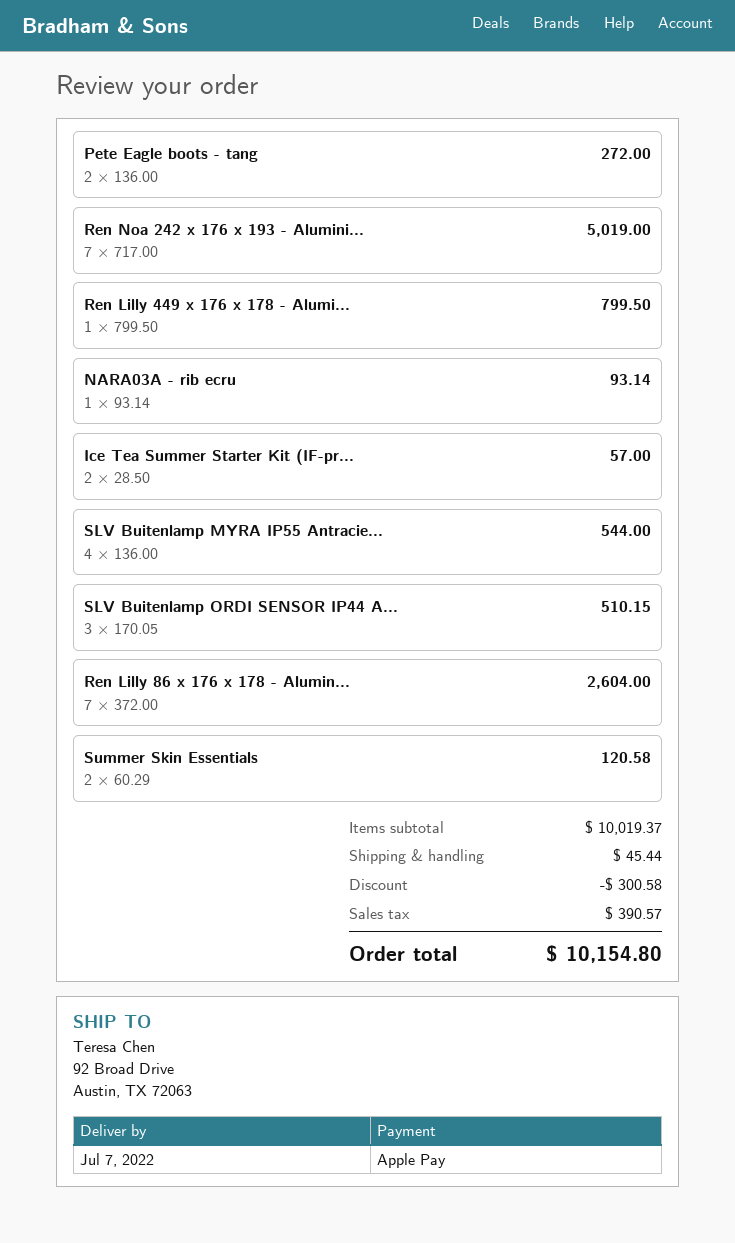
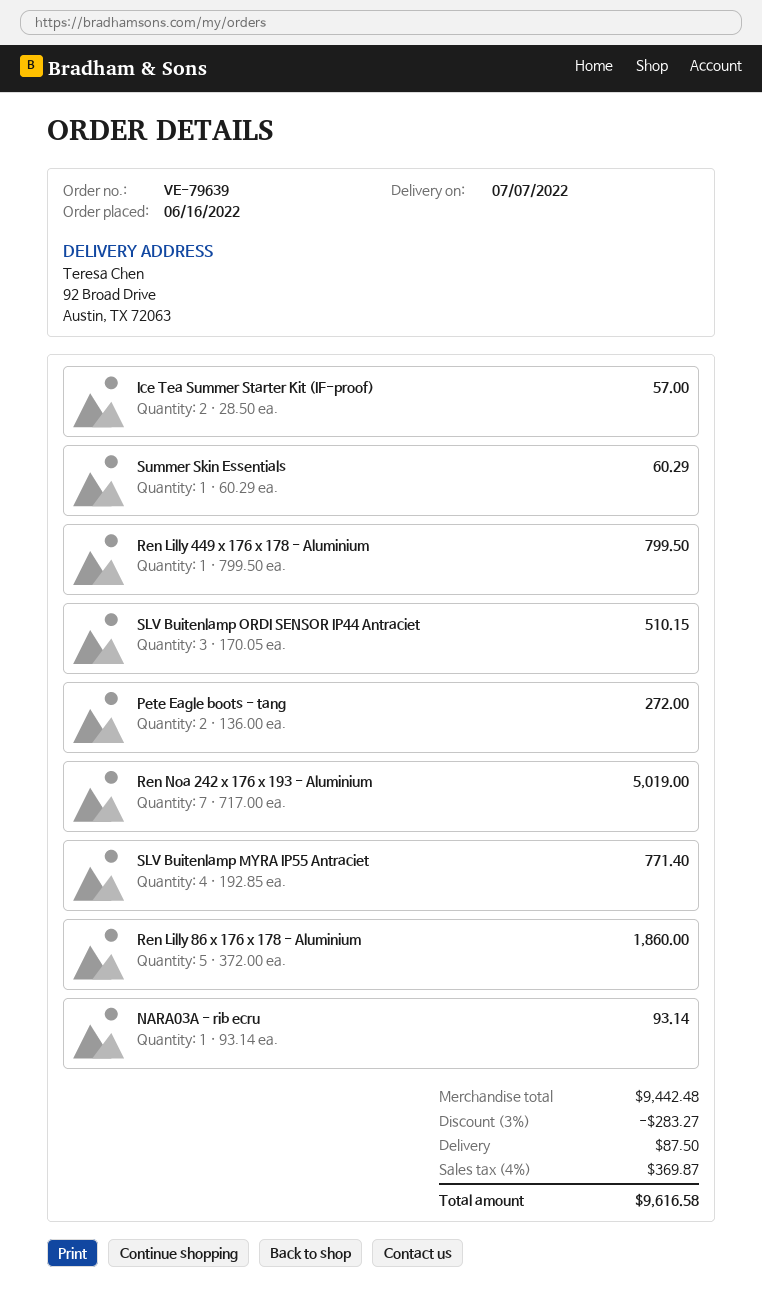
SLV Buitenlamp MYRA IP55 Antracie...: 4 x 136.00 = 544.00 -> 4 x 192.85 = 771.40
Ren Lilly 86 x 176 x 178 - Alumin...: 7 x 372.00 = 2604.00 -> 5 x 372.00 = 1860.00
Summer Skin Essentials: 2 x 60.29 = 120.58 -> 1 x 60.29 = 60.29
subtotal: 10019.37 -> 9442.48
discount: 300.58 -> 283.27
shipping: 45.44 -> 87.50
tax: 390.57 -> 369.87
total: 10154.80 -> 9616.58

